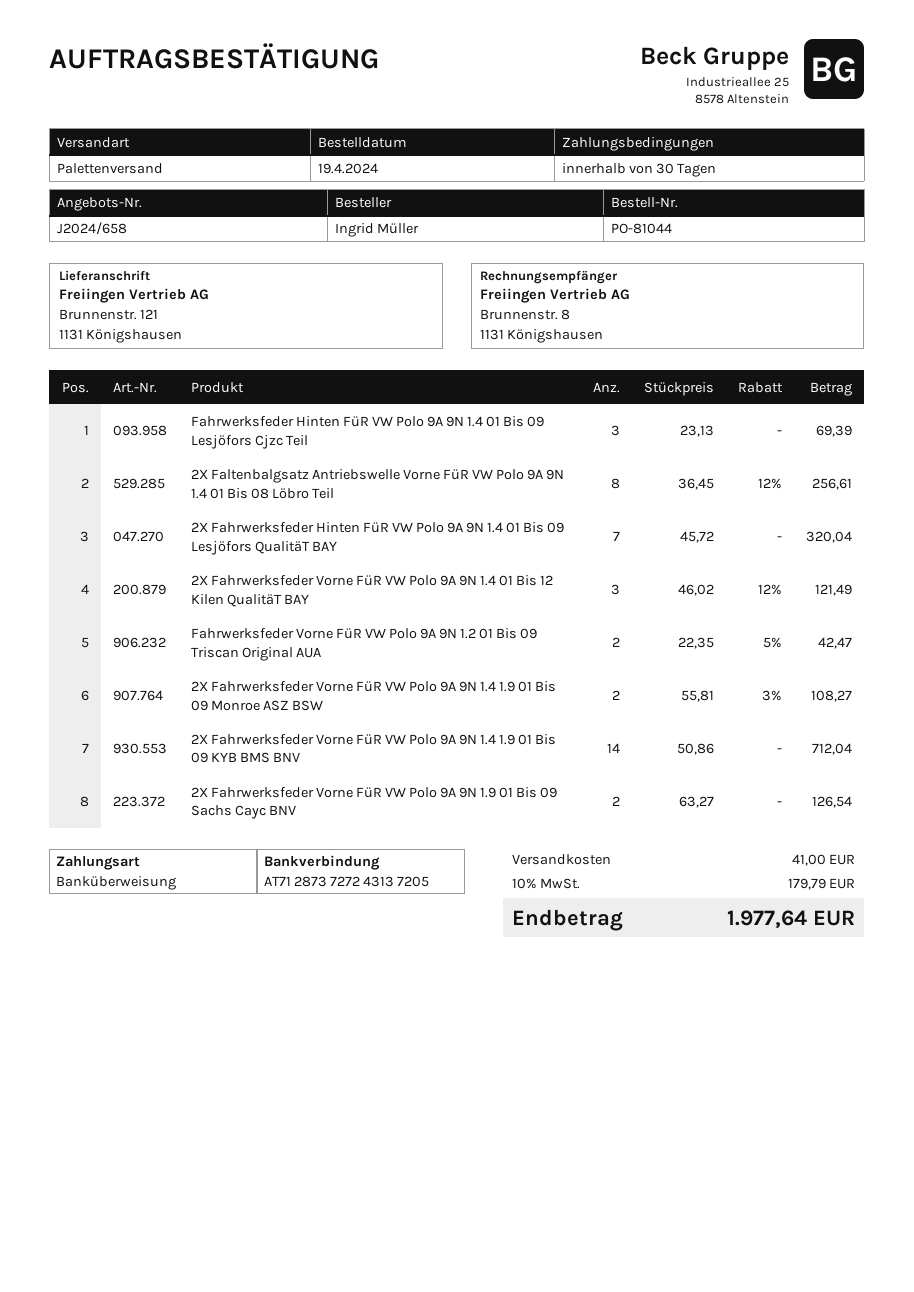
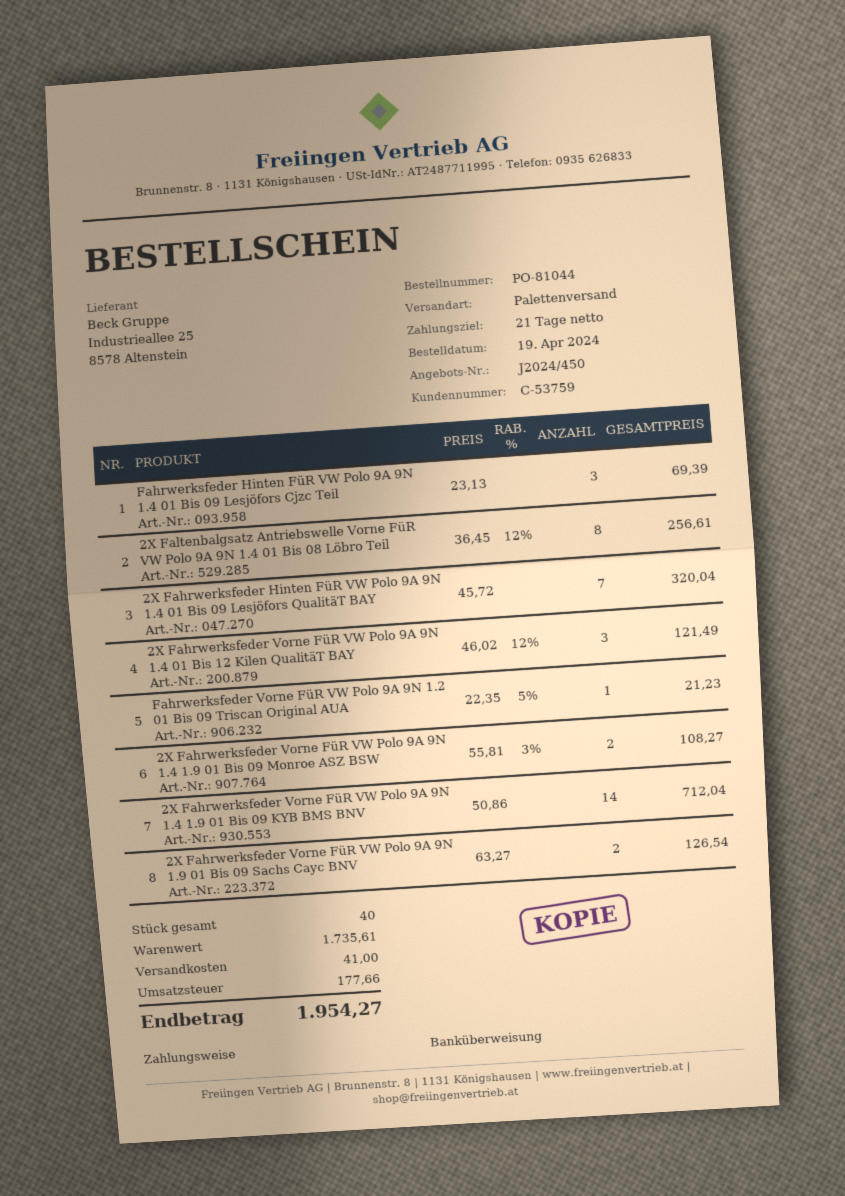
quote number: J2024/658 -> J2024/450
payment terms: 30 days -> 21 days
Fahrwerksfeder Vorne FüR VW Polo 9A 9N 1.2 01 Bis 09 Triscan Original AUA: 2 x 22.35 - 5% = 42.47 -> 1 x 22.35 - 5% = 21.23
tax: 179.79 -> 177.66
total: 1977.64 -> 1954.27

